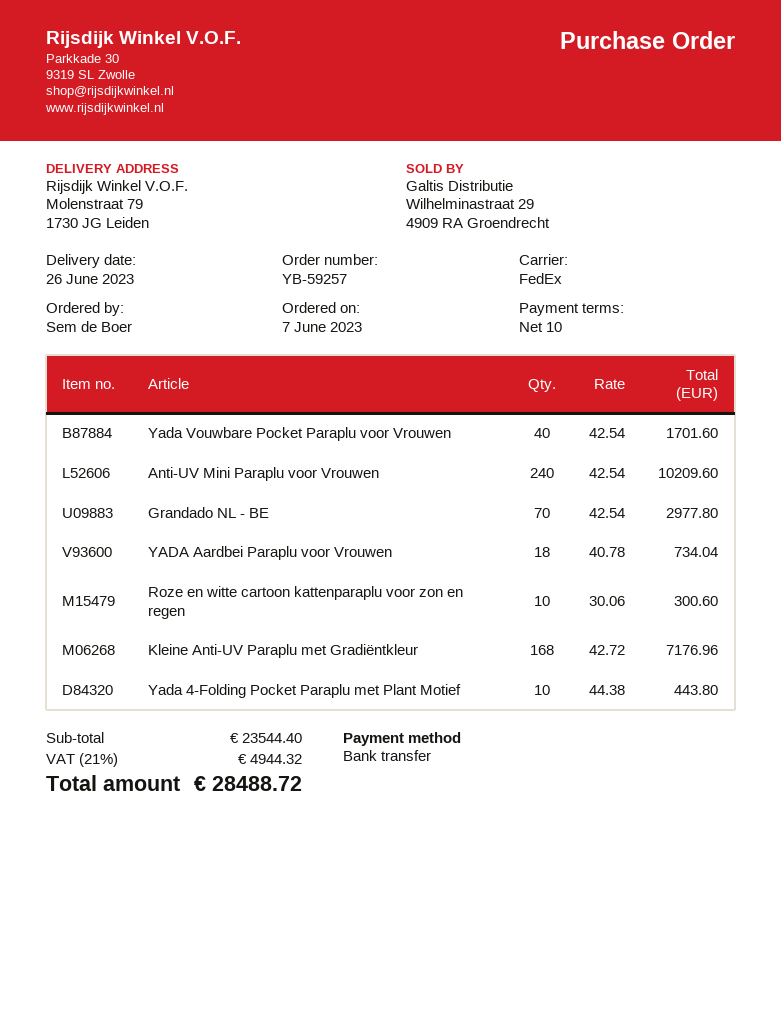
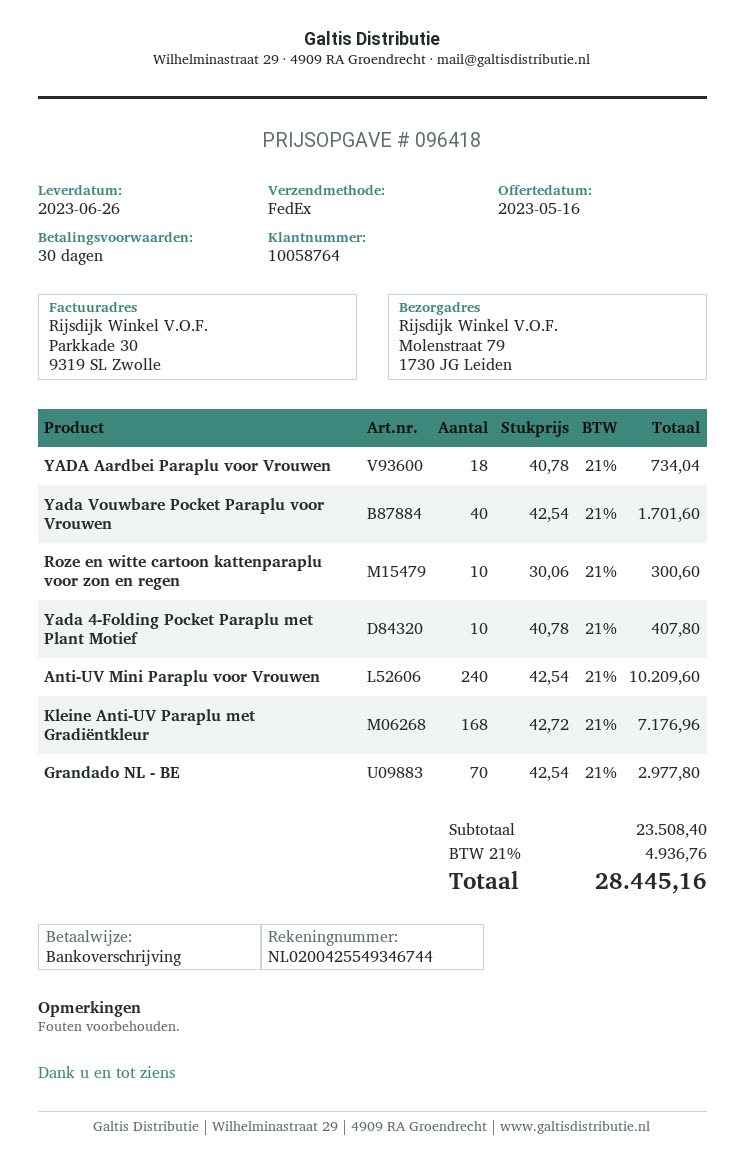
payment terms: 10 days -> 30 days
Yada 4-Folding Pocket Paraplu met Plant Motief: 10 x 44.38 = 443.80 -> 10 x 40.78 = 407.80
subtotal: 23544.40 -> 23508.40
tax: 21% = 4944.32 -> 21% = 4936.76
total: 28488.72 -> 28445.16

